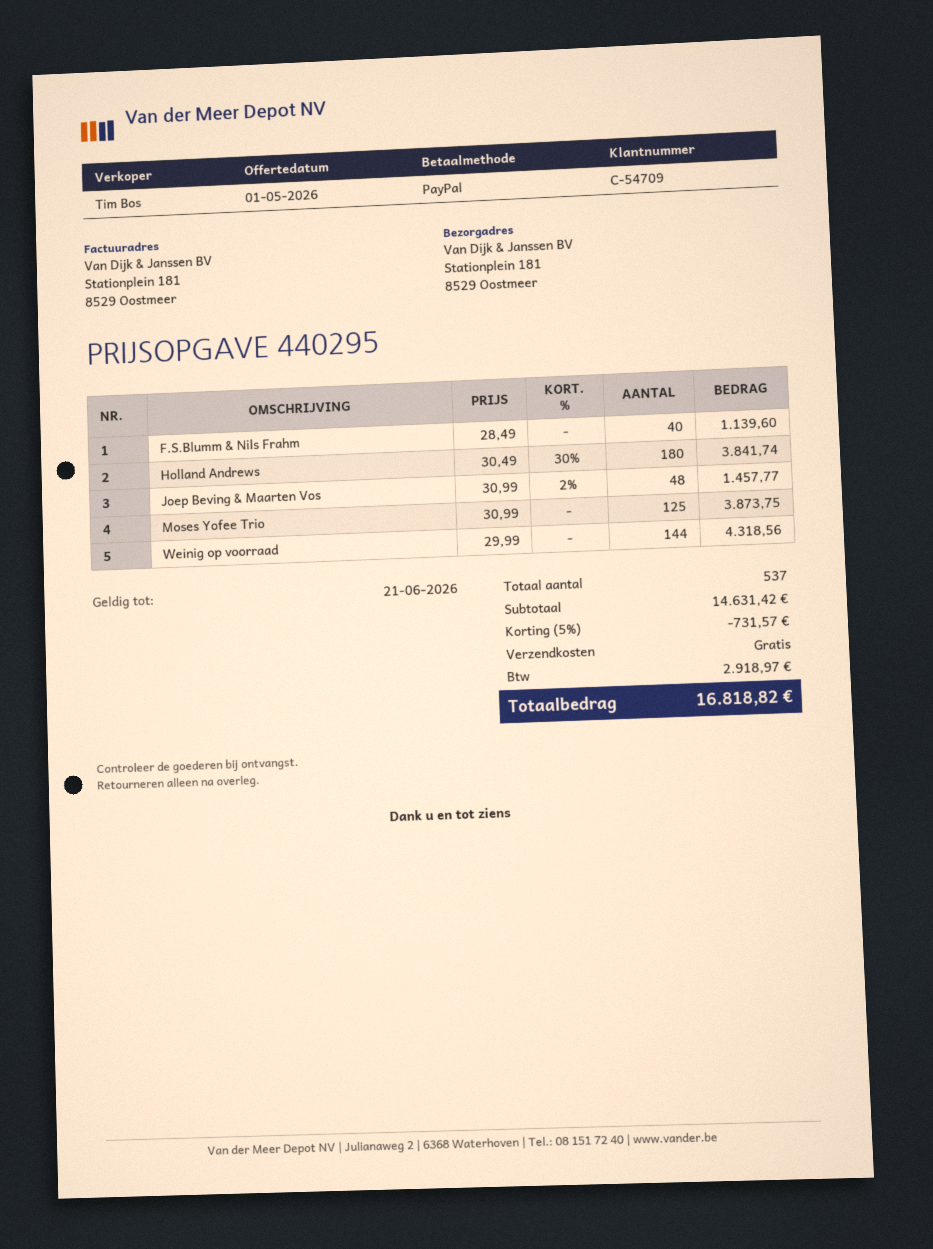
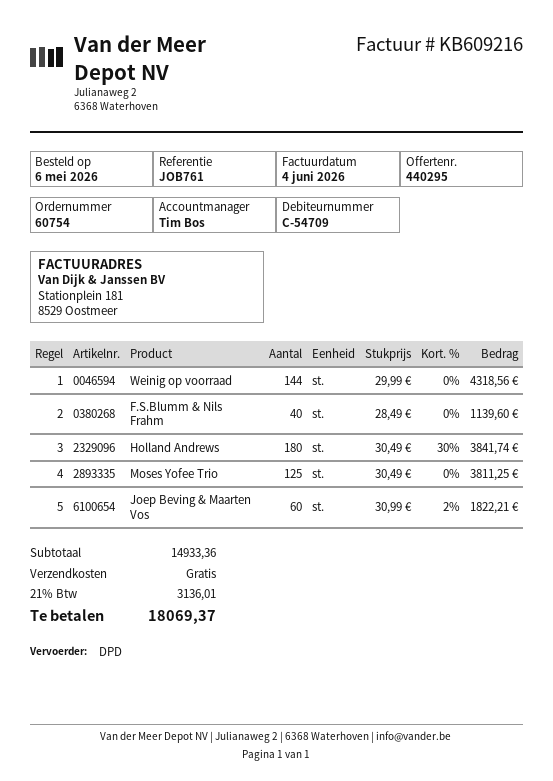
Joep Beving & Maarten Vos: 48 x 30.99 - 2% = 1457.77 -> 60 x 30.99 - 2% = 1822.21
Moses Yofee Trio: 125 x 30.99 = 3873.75 -> 125 x 30.49 = 3811.25
subtotal: 14631.42 -> 14933.36
discount: 5% = 731.57 -> none
tax: 2918.97 -> 3136.01
total: 16818.82 -> 18069.37

